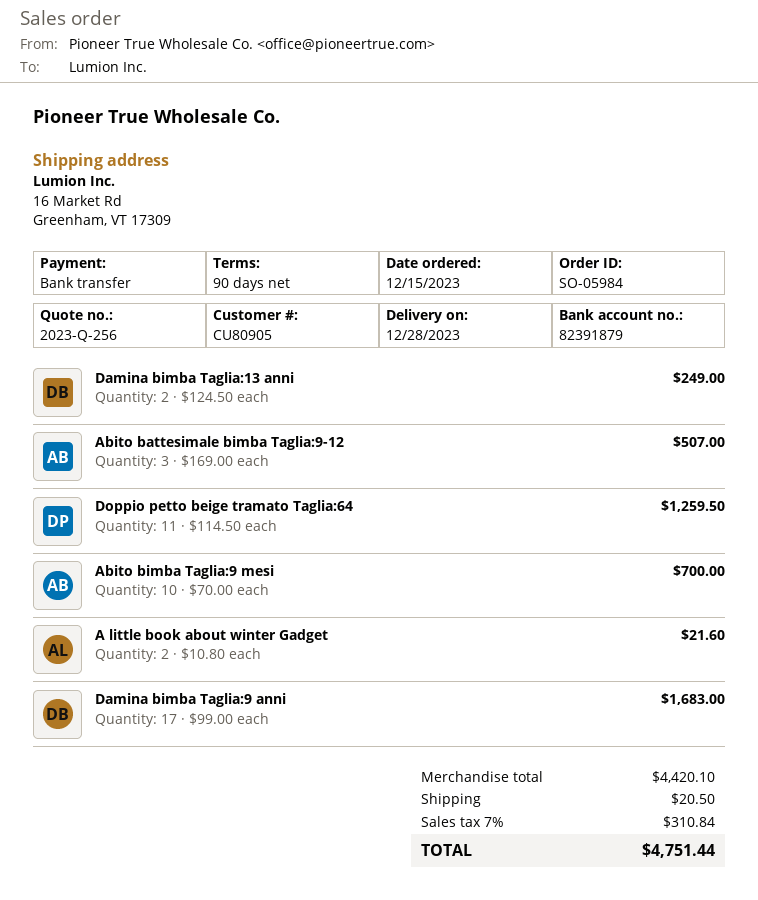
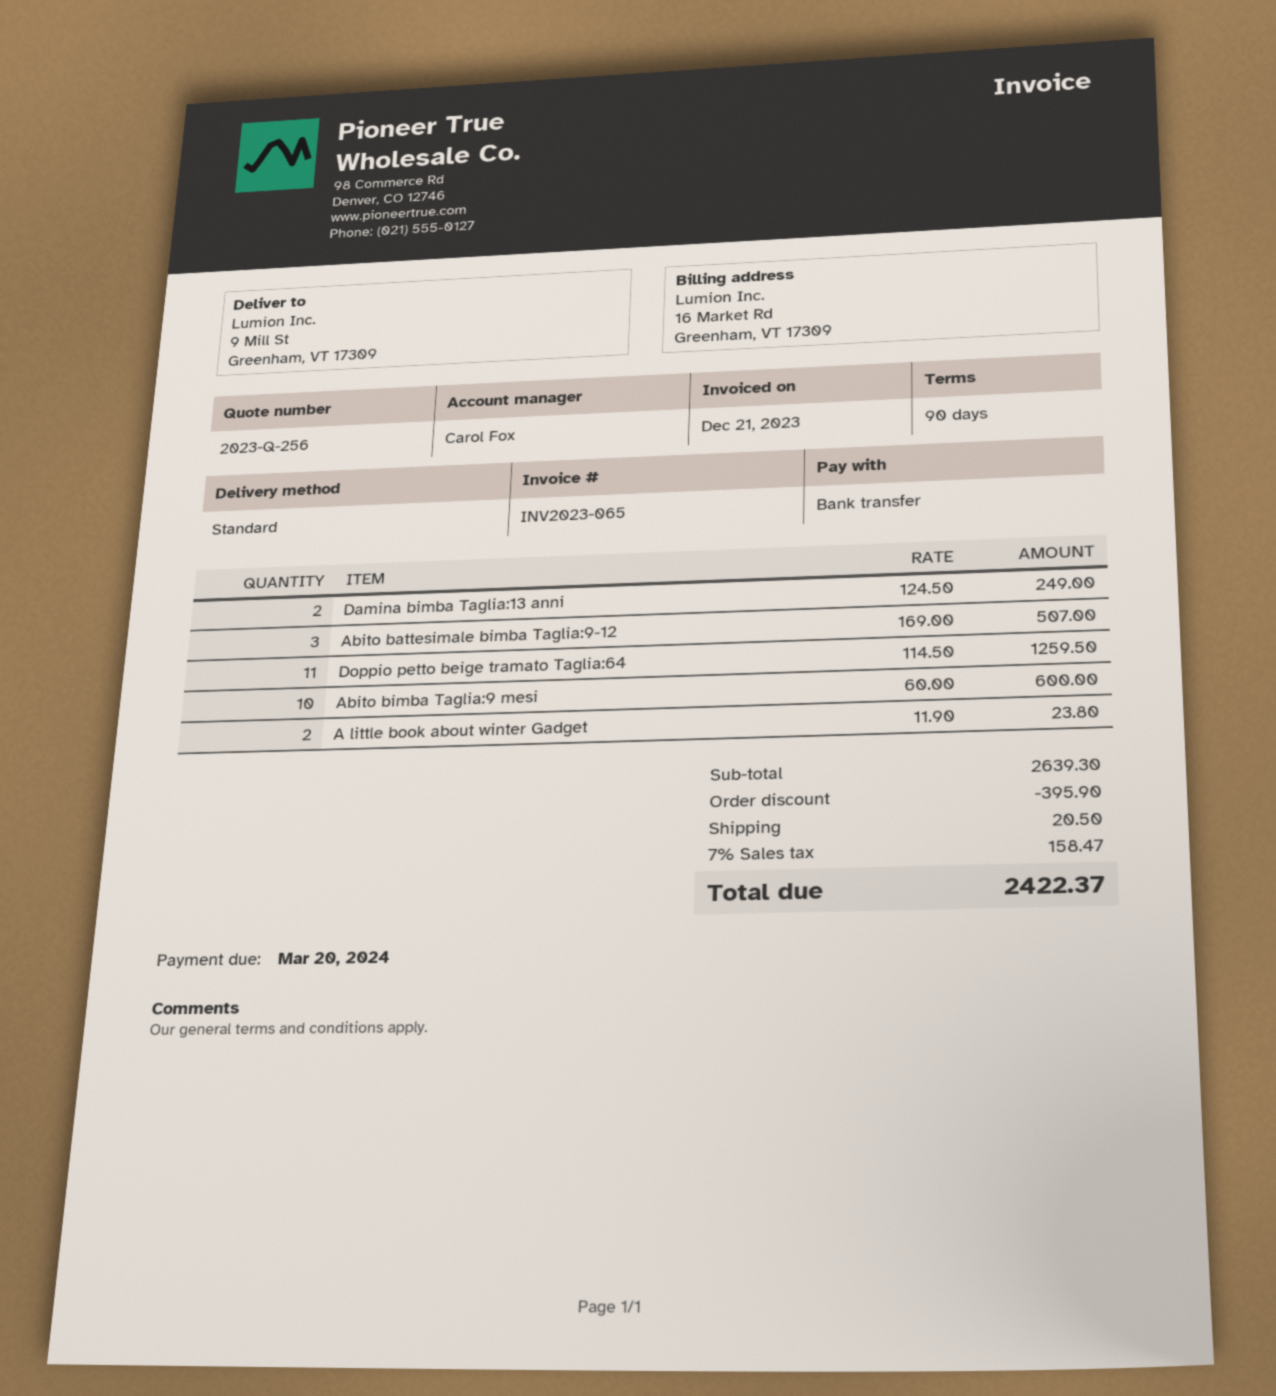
ship to: 16 Market Rd, Greenham, VT 17309 -> 9 Mill St, Greenham, VT 17309
Abito bimba Taglia:9 mesi: 10 x 70.00 = 700.00 -> 10 x 60.00 = 600.00
A little book about winter Gadget: 2 x 10.80 = 21.60 -> 2 x 11.90 = 23.80
Damina bimba Taglia:9 anni: 17 x 99.00 = 1683.00 -> none
subtotal: 4420.10 -> 2639.30
discount: none -> 395.90
tax: 7% = 310.84 -> 7% = 158.47
total: 4751.44 -> 2422.37

